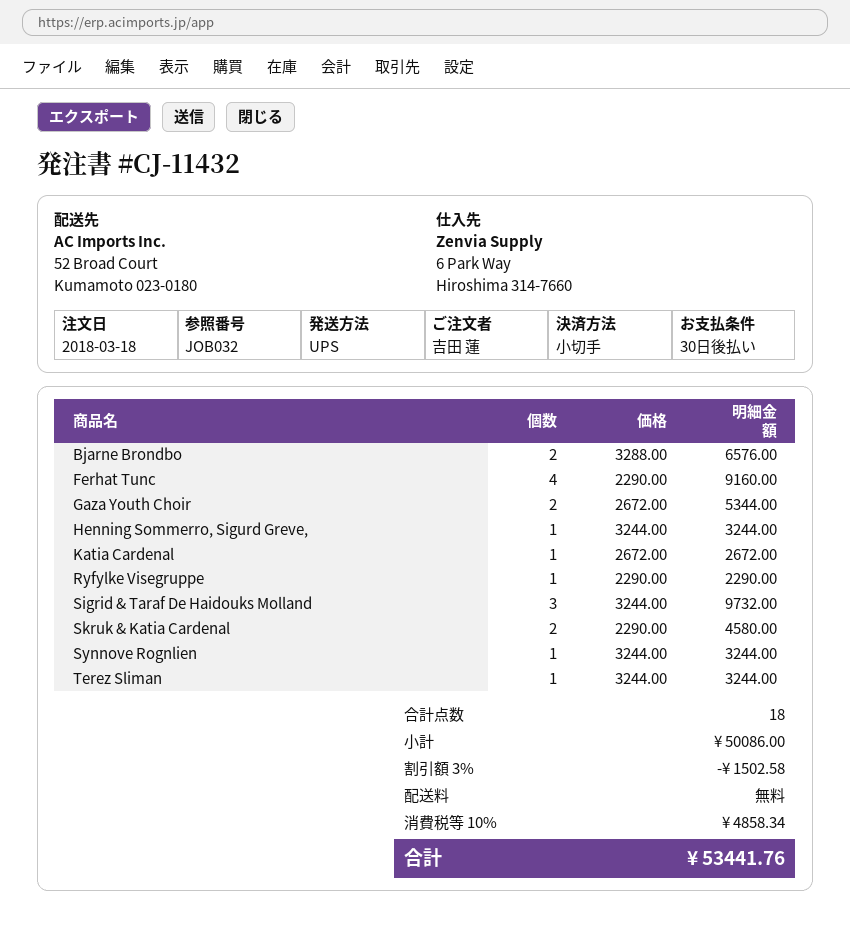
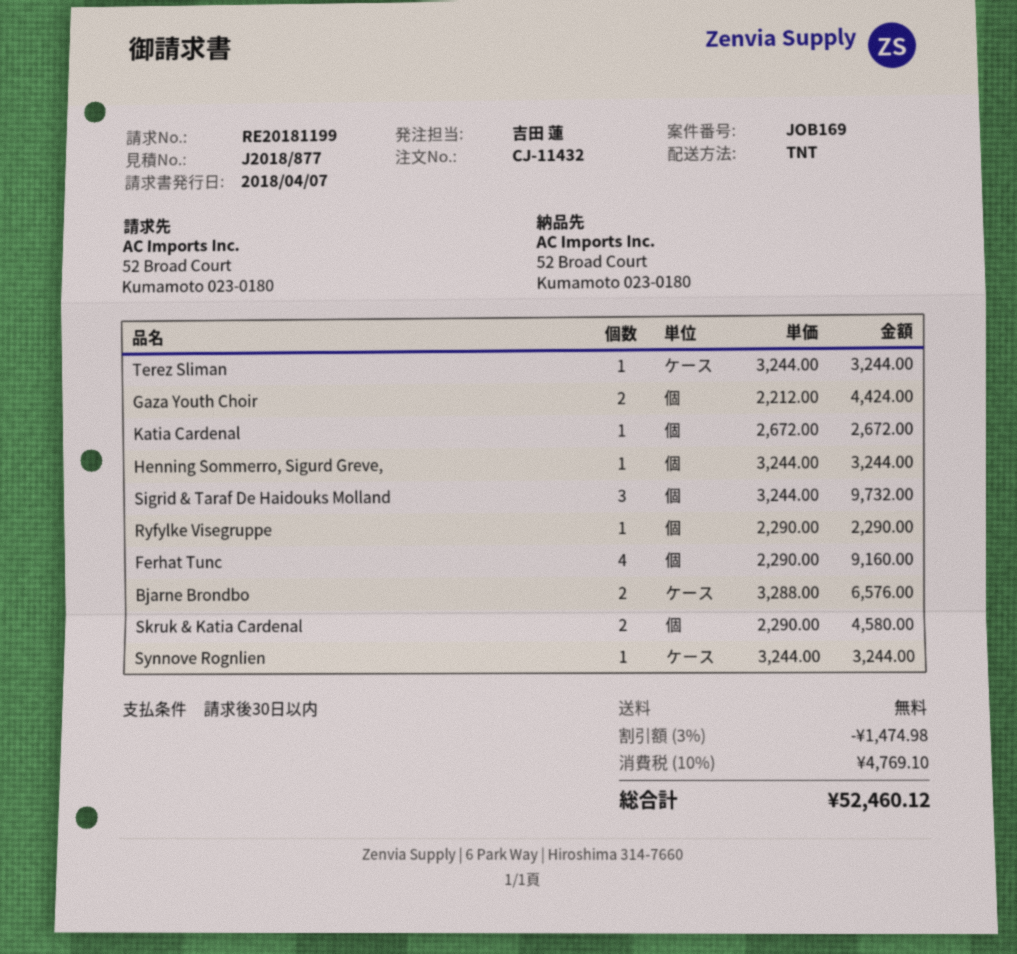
reference: JOB032 -> JOB169
shipping method: UPS -> TNT
Gaza Youth Choir: 2 x 2672.00 = 5344.00 -> 2 x 2212.00 = 4424.00
discount: 3% = 1502.58 -> 3% = 1474.98
tax: 10% = 4858.34 -> 10% = 4769.10
total: 53441.76 -> 52460.12

